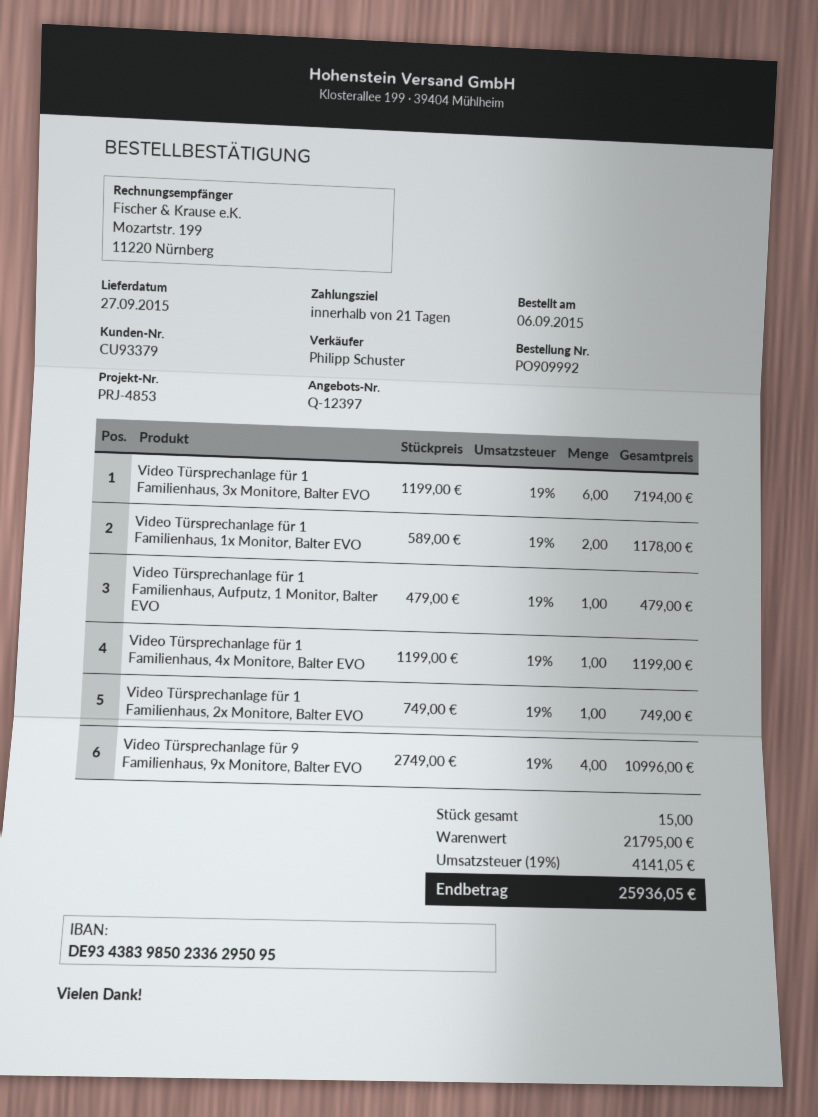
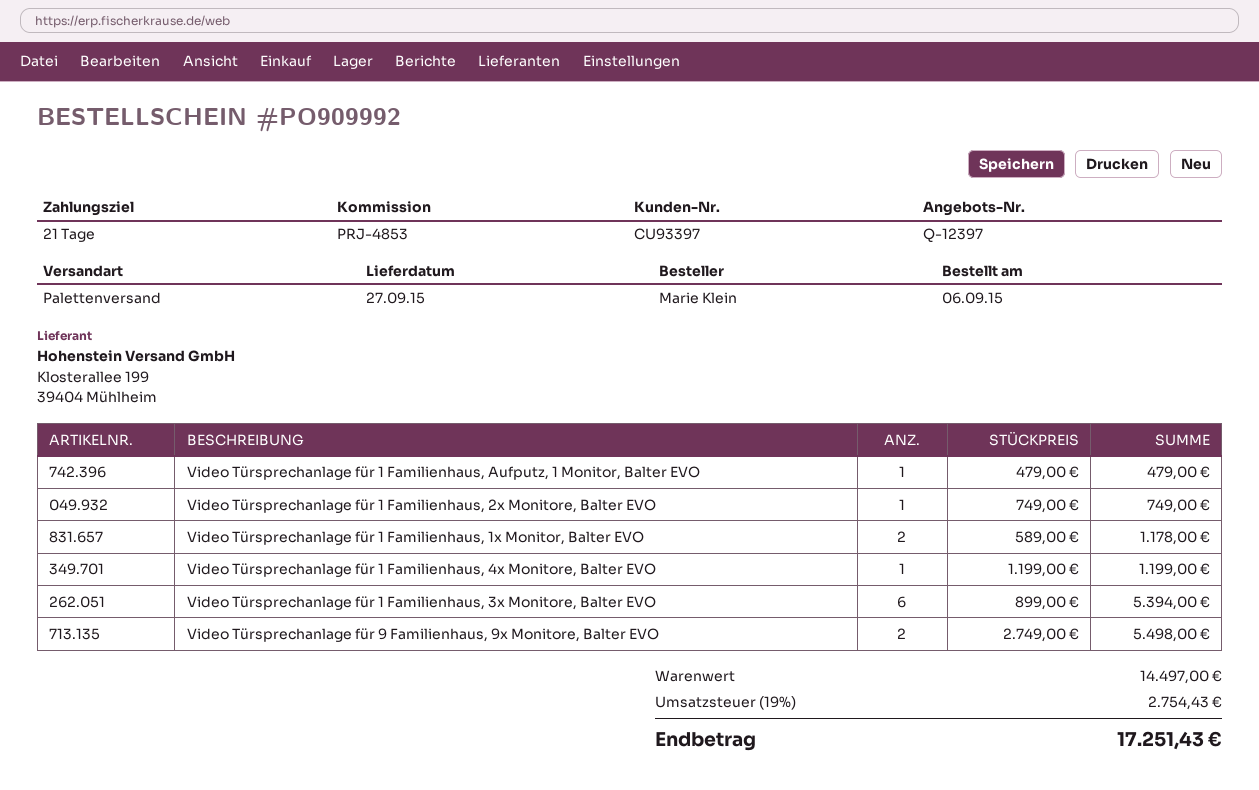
customer number: CU93379 -> CU93397
Video Türsprechanlage für 1 Familienhaus, 3x Monitore, Balter EVO: 6 x 1199.00 = 7194.00 -> 6 x 899.00 = 5394.00
Video Türsprechanlage für 9 Familienhaus, 9x Monitore, Balter EVO: 4 x 2749.00 = 10996.00 -> 2 x 2749.00 = 5498.00
subtotal: 21795.00 -> 14497.00
tax: 19% = 4141.05 -> 19% = 2754.43
total: 25936.05 -> 17251.43

